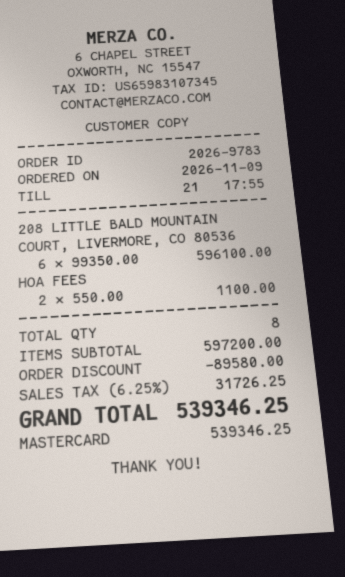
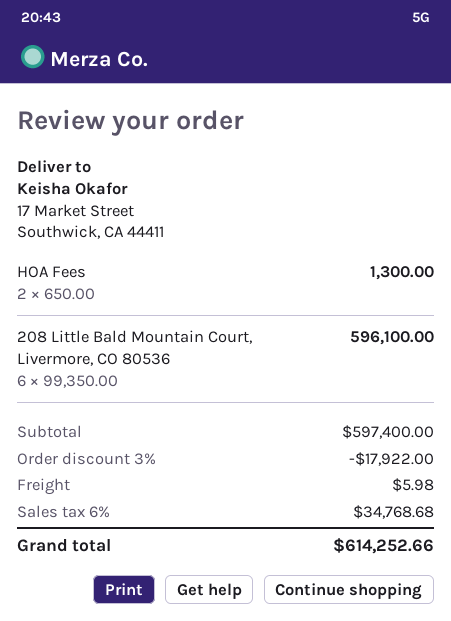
HOA FEES: 2 x 550.00 = 1100.00 -> 2 x 650.00 = 1300.00
subtotal: 597200.00 -> 597400.00
discount: 89580.00 -> 17922.00
shipping: none -> 5.98
tax: 6.25% = 31726.25 -> 6% = 34768.68
total: 539346.25 -> 614252.66

